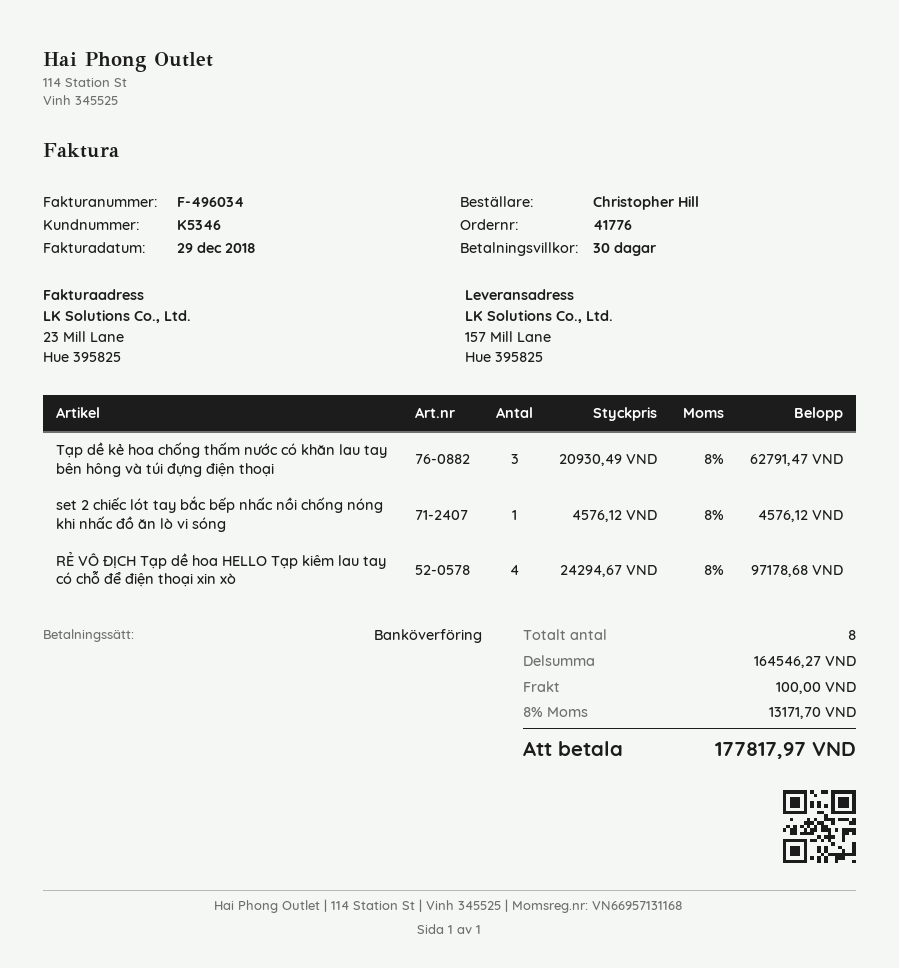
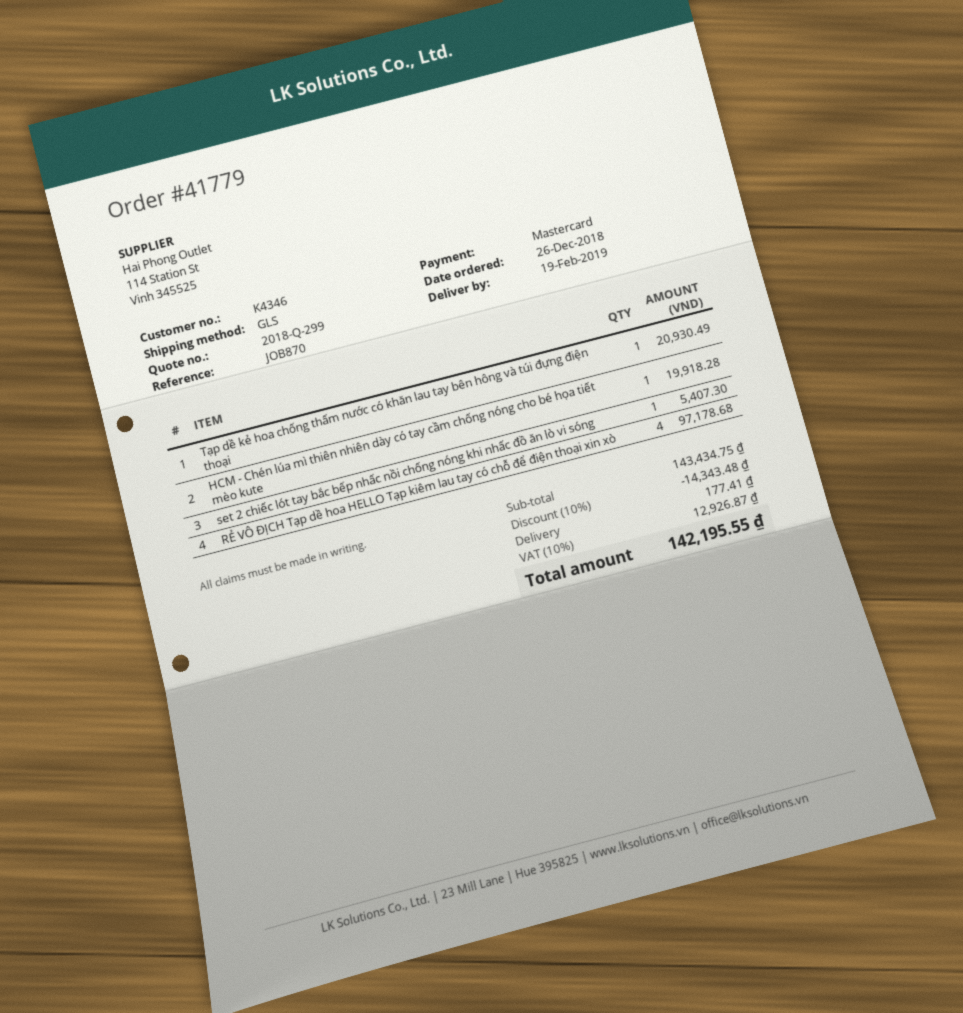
order number: 41776 -> 41779
customer number: K5346 -> K4346
payment method: bank transfer -> Mastercard
Tạp dề kẻ hoa chống thấm nước có khăn lau tay bên hông và túi đựng điện thoại: 3 for 62791.47 -> 1 for 20930.49
set 2 chiếc lót tay bắc bếp nhấc nồi chống nóng khi nhấc đồ ăn lò vi sóng: 1 for 4576.12 -> 1 for 5407.30
HCM - Chén lúa mì thiên nhiên dày có tay cầm chống nóng cho bé họa tiết mèo kute: none -> 1 for 19918.28
subtotal: 164546.27 -> 143434.75
discount: none -> 10% = 14343.48
shipping: 100.00 -> 177.41
tax: 8% = 13171.70 -> 10% = 12926.87
total: 177817.97 -> 142195.55

